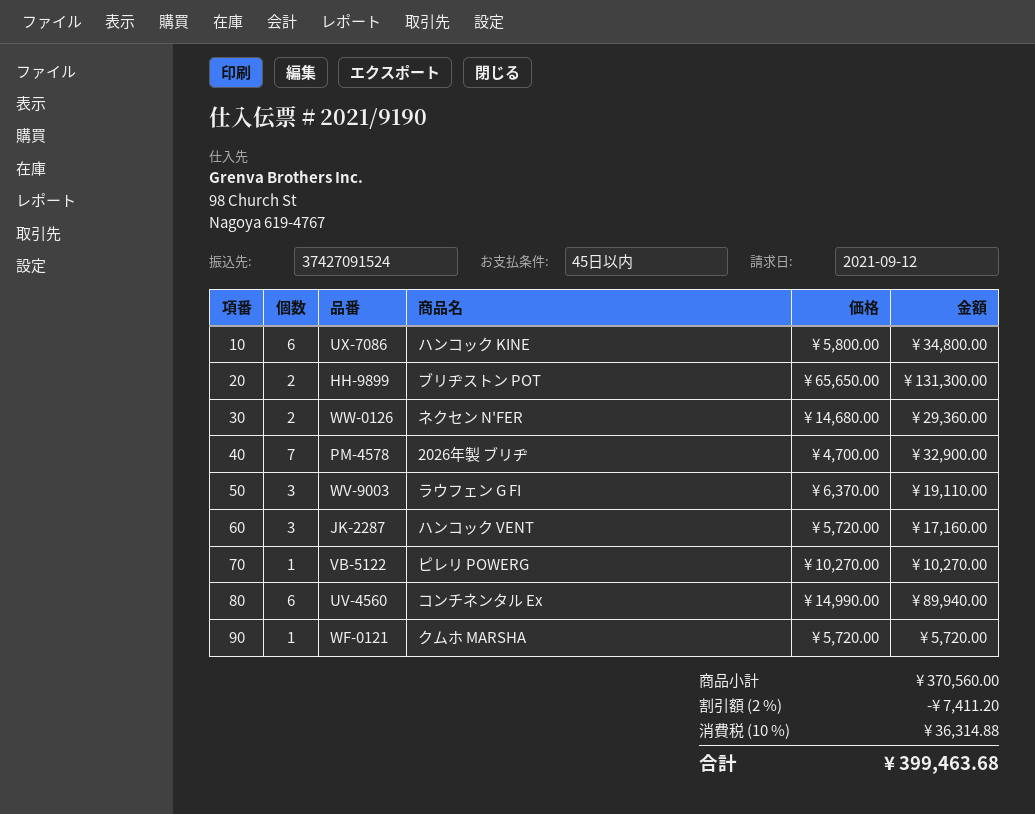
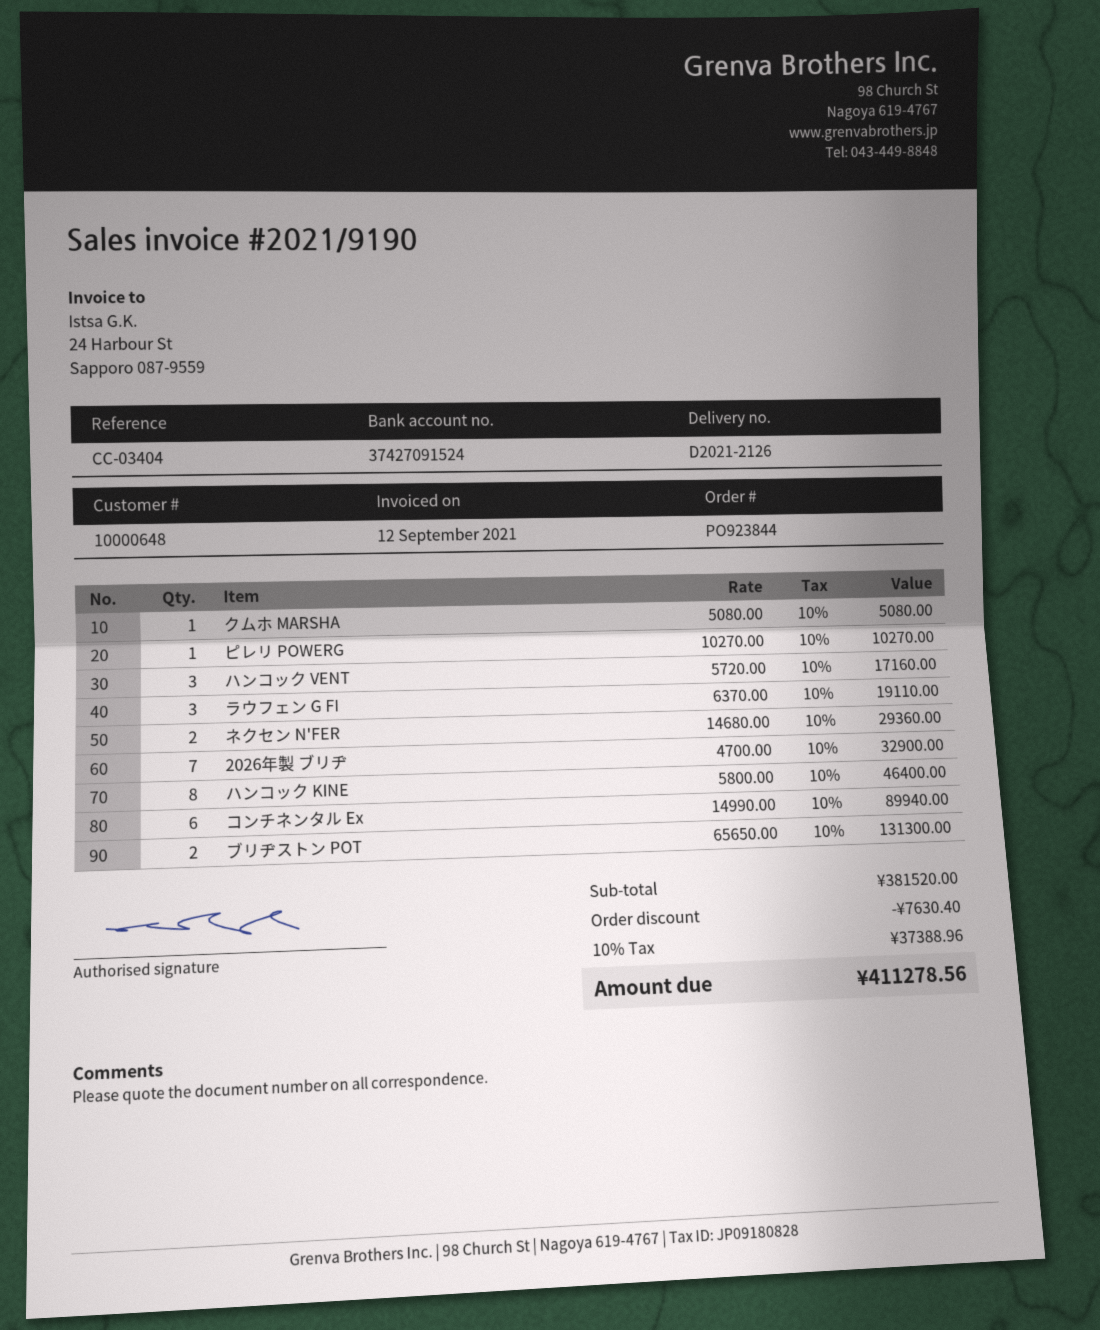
ハンコック KINE: 6 x 5800.00 = 34800.00 -> 8 x 5800.00 = 46400.00
クムホ MARSHA: 1 x 5720.00 = 5720.00 -> 1 x 5080.00 = 5080.00
subtotal: 370560.00 -> 381520.00
discount: 7411.20 -> 7630.40
tax: 10% = 36314.88 -> 10% = 37388.96
total: 399463.68 -> 411278.56

